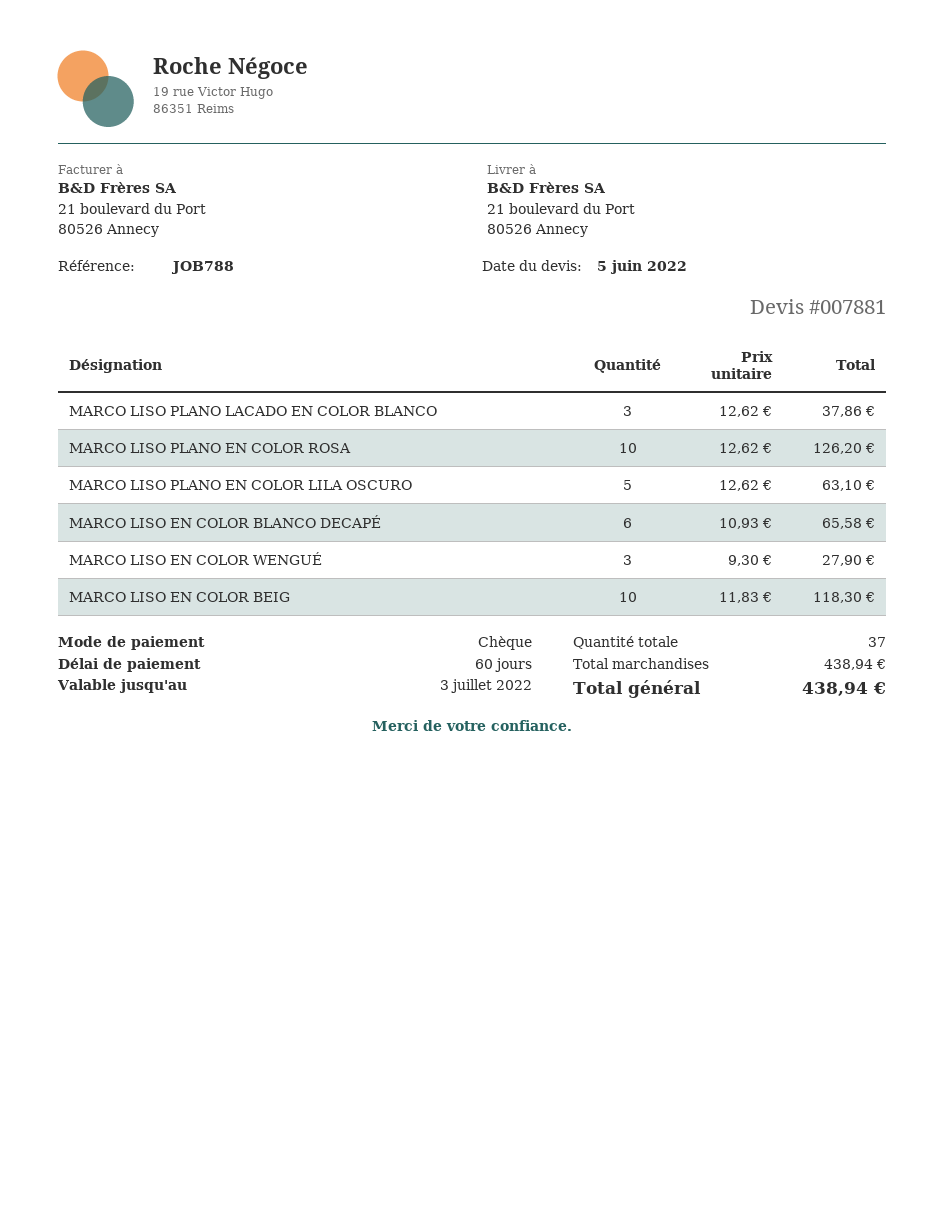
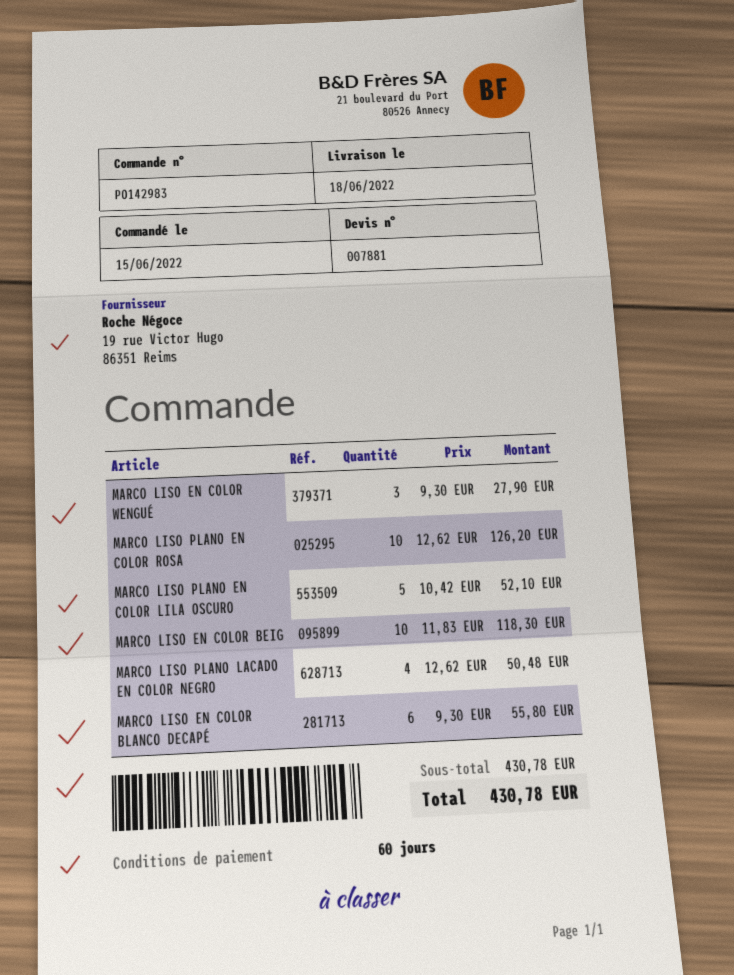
MARCO LISO PLANO LACADO EN COLOR BLANCO: 3 x 12.62 = 37.86 -> none
MARCO LISO PLANO EN COLOR LILA OSCURO: 5 x 12.62 = 63.10 -> 5 x 10.42 = 52.10
MARCO LISO EN COLOR BLANCO DECAPÉ: 6 x 10.93 = 65.58 -> 6 x 9.30 = 55.80
MARCO LISO PLANO LACADO EN COLOR NEGRO: none -> 4 x 12.62 = 50.48
subtotal: 438.94 -> 430.78
total: 438.94 -> 430.78

